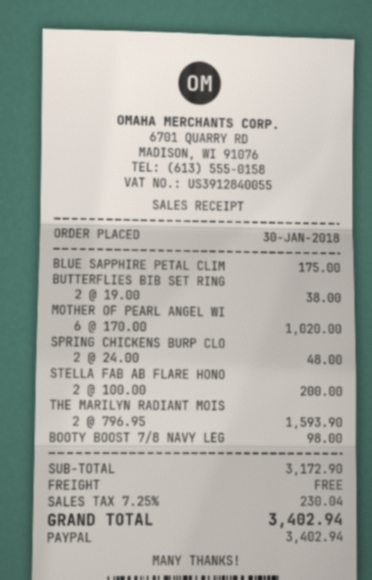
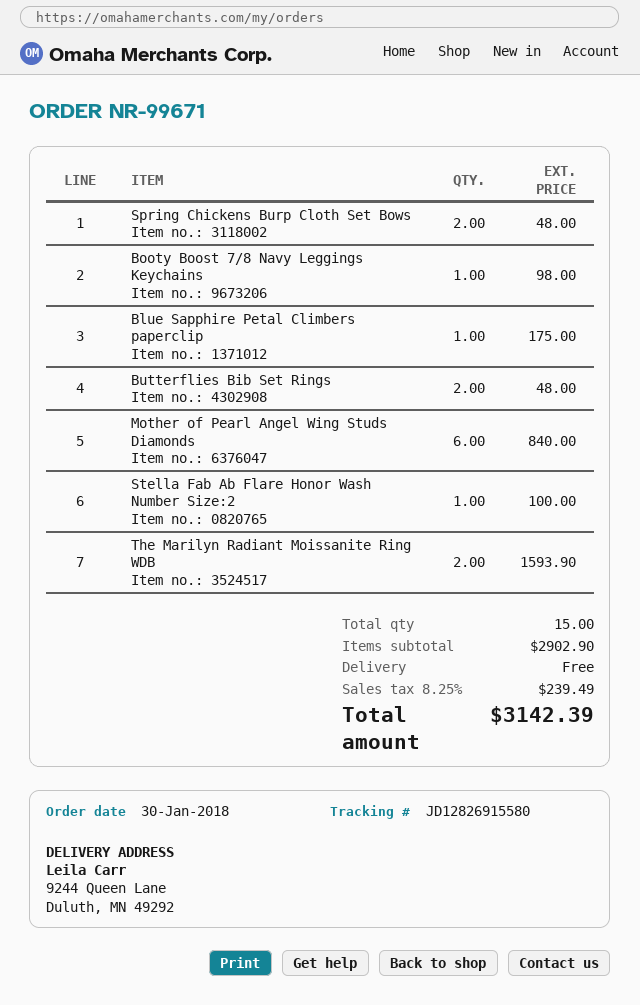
BUTTERFLIES BIB SET RING: 2 for 38.00 -> 2 for 48.00
MOTHER OF PEARL ANGEL WI: 6 for 1020.00 -> 6 for 840.00
STELLA FAB AB FLARE HONO: 2 for 200.00 -> 1 for 100.00
subtotal: 3172.90 -> 2902.90
tax: 7.25% = 230.04 -> 8.25% = 239.49
total: 3402.94 -> 3142.39

